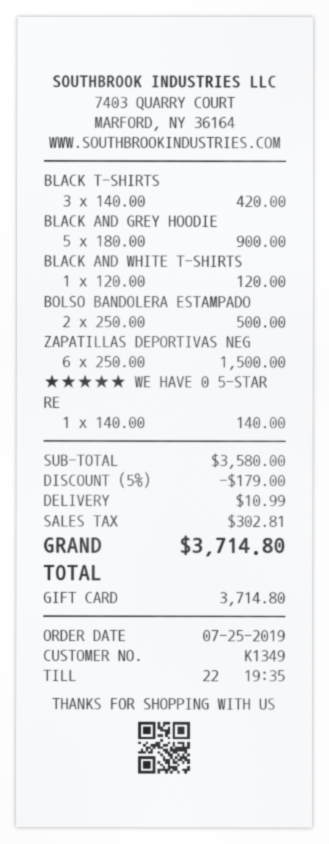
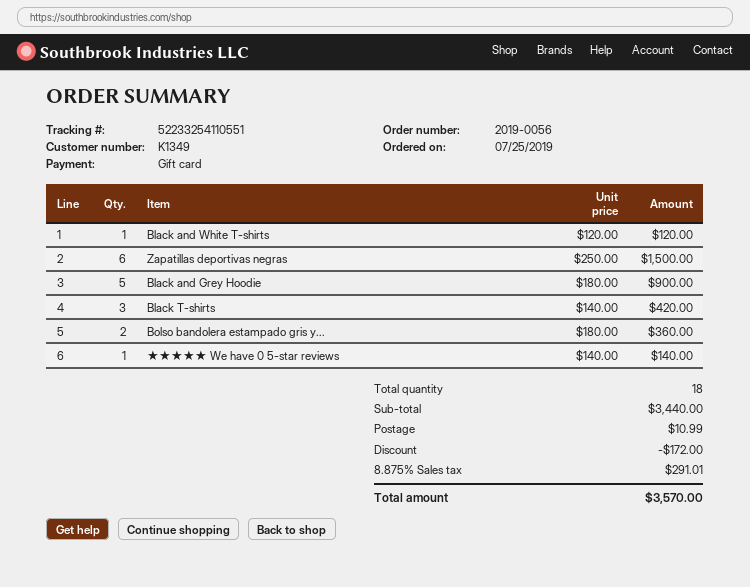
BOLSO BANDOLERA ESTAMPADO: 2 x 250.00 = 500.00 -> 2 x 180.00 = 360.00
subtotal: 3580.00 -> 3440.00
discount: 179.00 -> 172.00
tax: 302.81 -> 291.01
total: 3714.80 -> 3570.00

